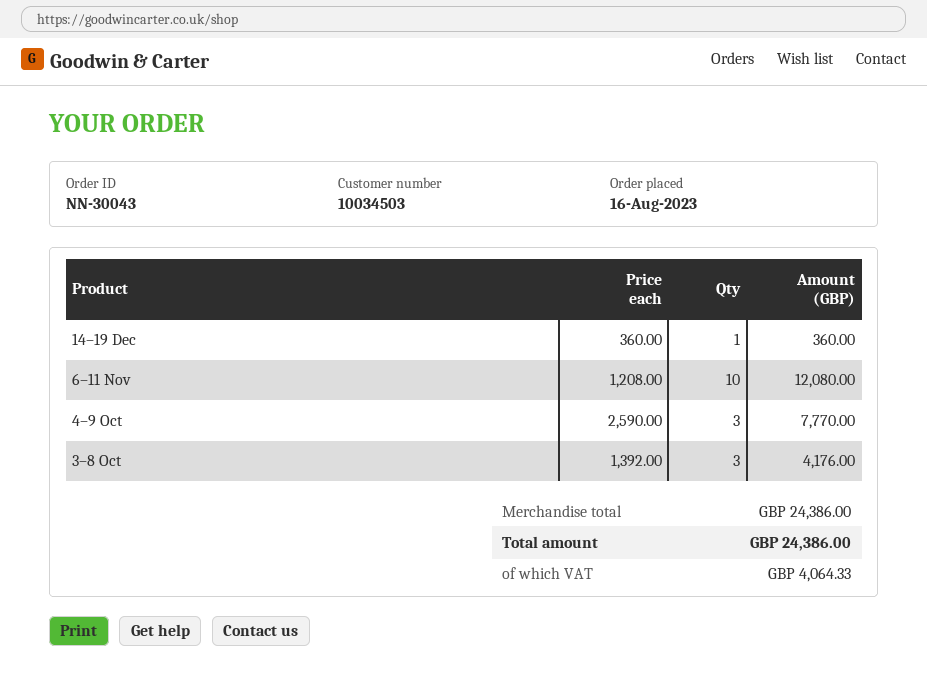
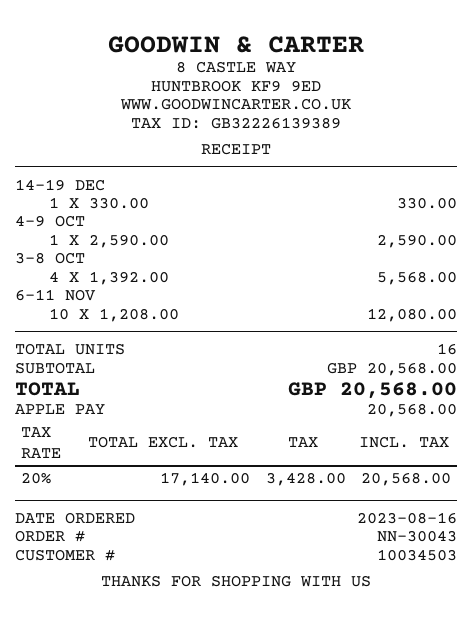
14–19 Dec: 1 x 360.00 = 360.00 -> 1 x 330.00 = 330.00
4–9 Oct: 3 x 2590.00 = 7770.00 -> 1 x 2590.00 = 2590.00
3–8 Oct: 3 x 1392.00 = 4176.00 -> 4 x 1392.00 = 5568.00
subtotal: 24386.00 -> 20568.00
tax: 4064.33 -> 3428.00
total: 24386.00 -> 20568.00

